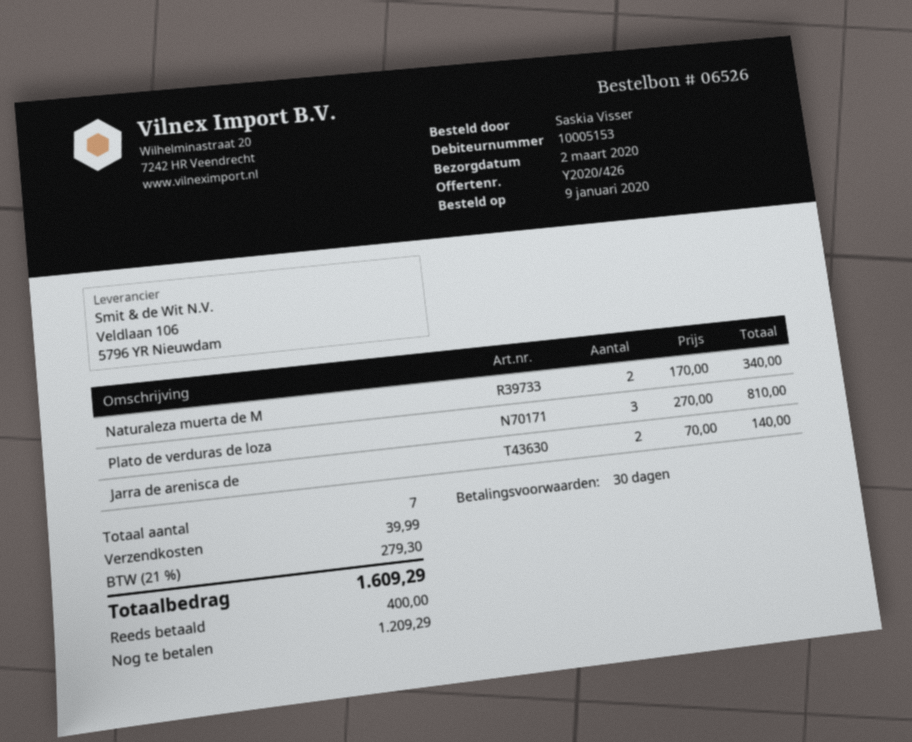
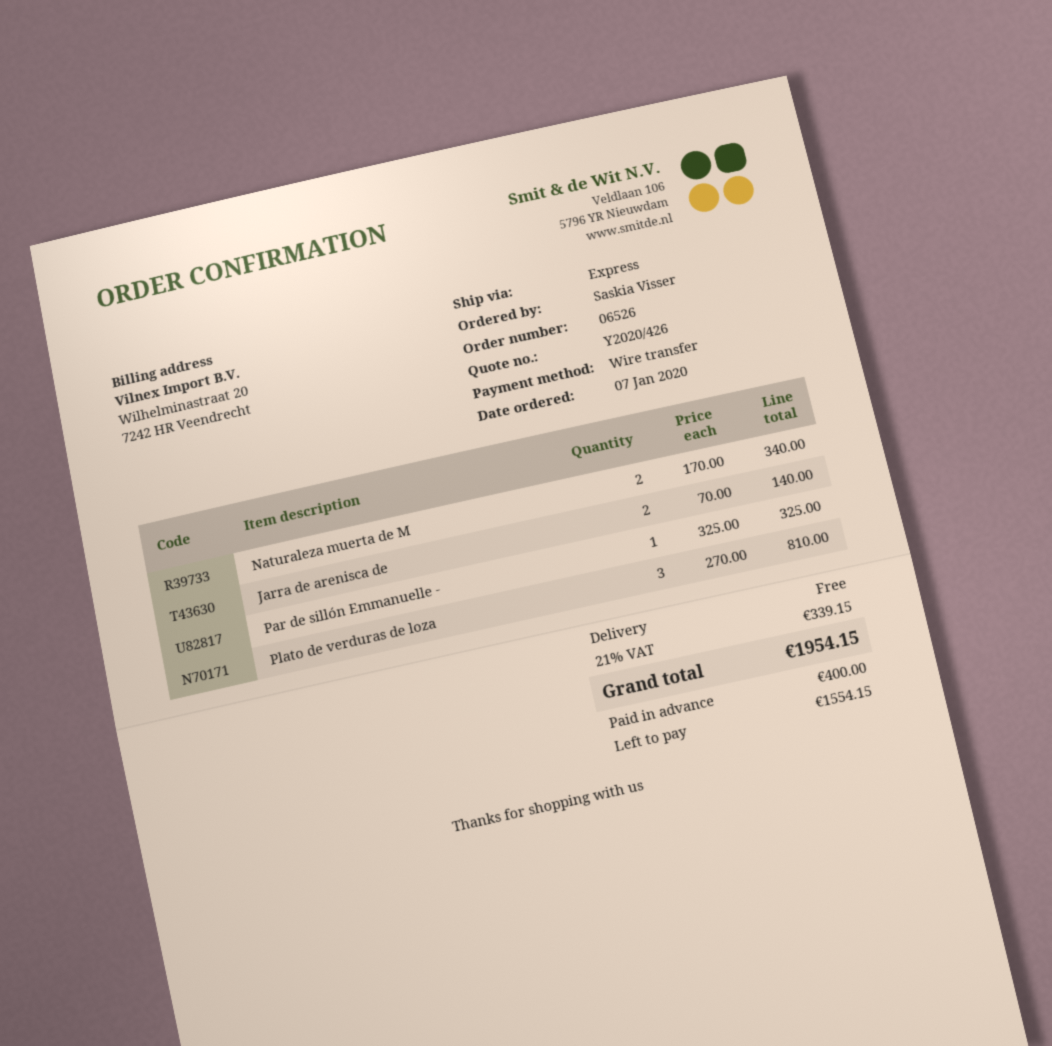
order date: 2020-01-09 -> 2020-01-07
Par de sillón Emmanuelle -: none -> 1 x 325.00 = 325.00
shipping: 39.99 -> 0.00
tax: 21% = 279.30 -> 21% = 339.15
total: 1609.29 -> 1954.15
balance: 1209.29 -> 1554.15

